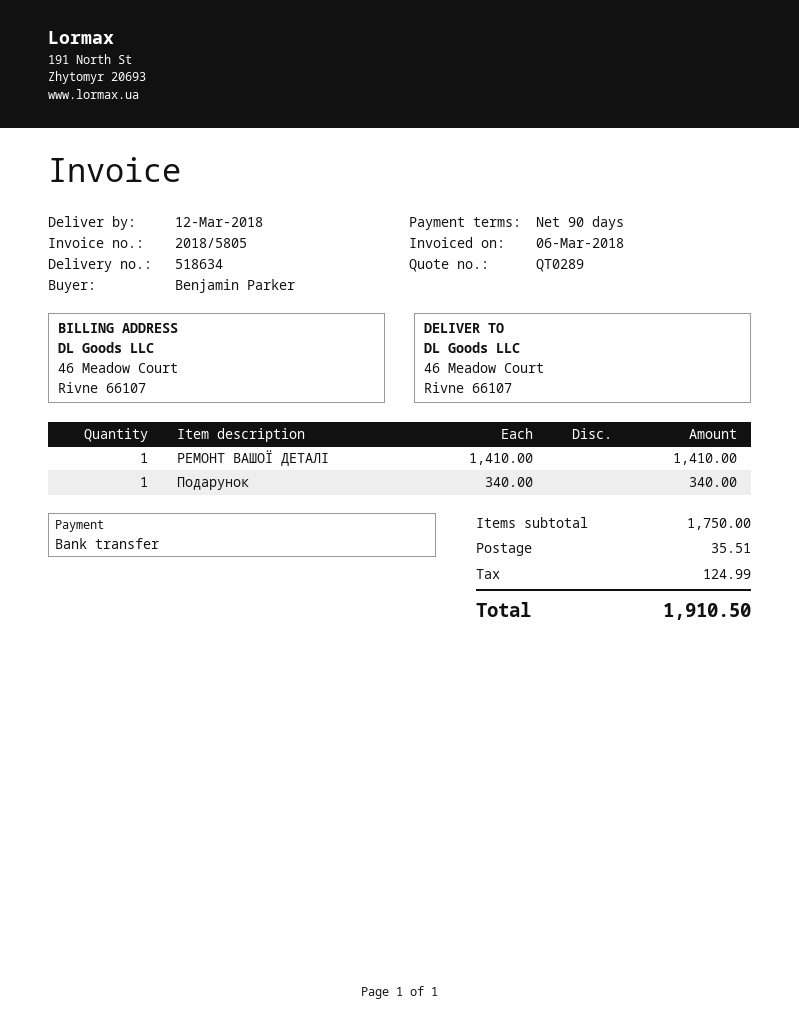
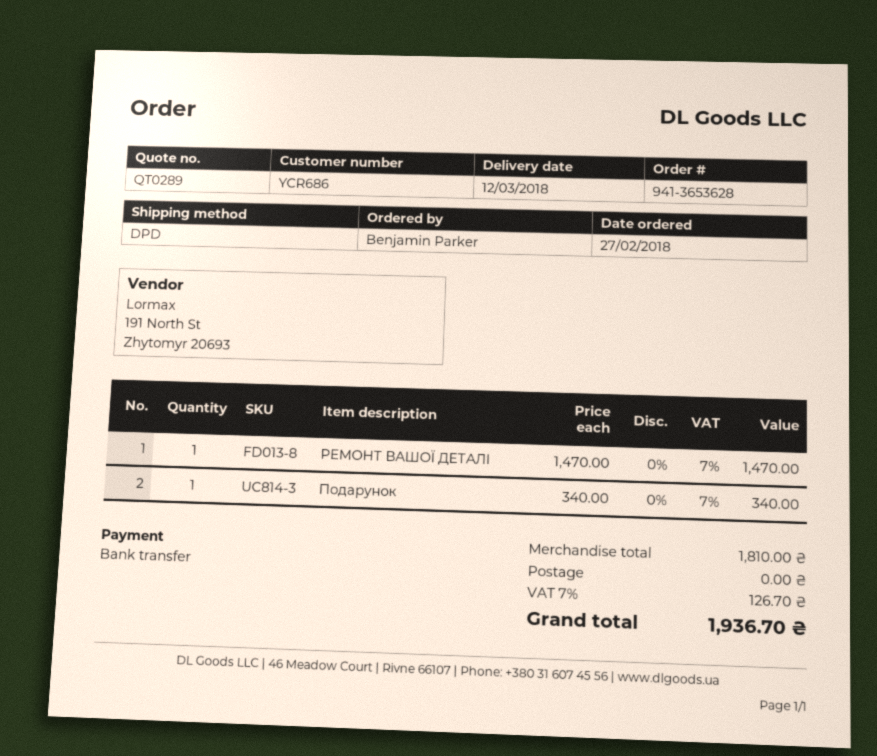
РЕМОНТ ВАШОЇ ДЕТАЛІ: 1 x 1410.00 = 1410.00 -> 1 x 1470.00 = 1470.00
subtotal: 1750.00 -> 1810.00
shipping: 35.51 -> 0.00
tax: 124.99 -> 126.70
total: 1910.50 -> 1936.70

